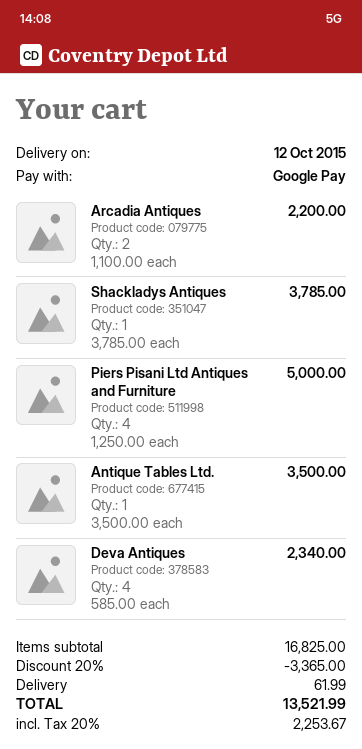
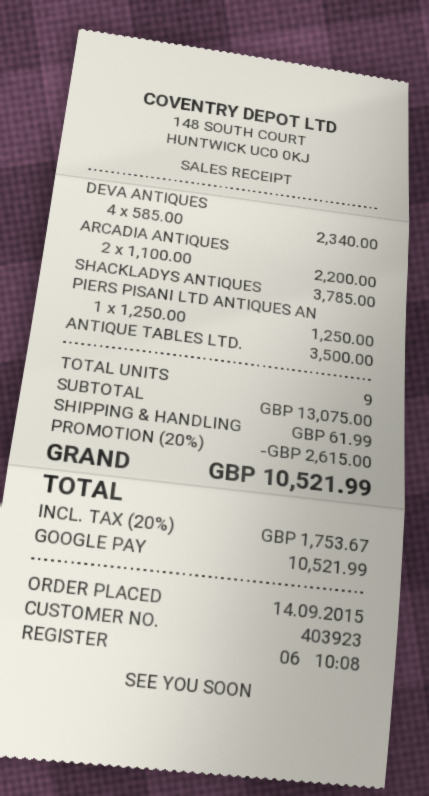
Piers Pisani Ltd Antiques and Furniture: 4 x 1250.00 = 5000.00 -> 1 x 1250.00 = 1250.00
subtotal: 16825.00 -> 13075.00
discount: 20% = 3365.00 -> 20% = 2615.00
tax: 20% = 2253.67 -> 20% = 1753.67
total: 13521.99 -> 10521.99

